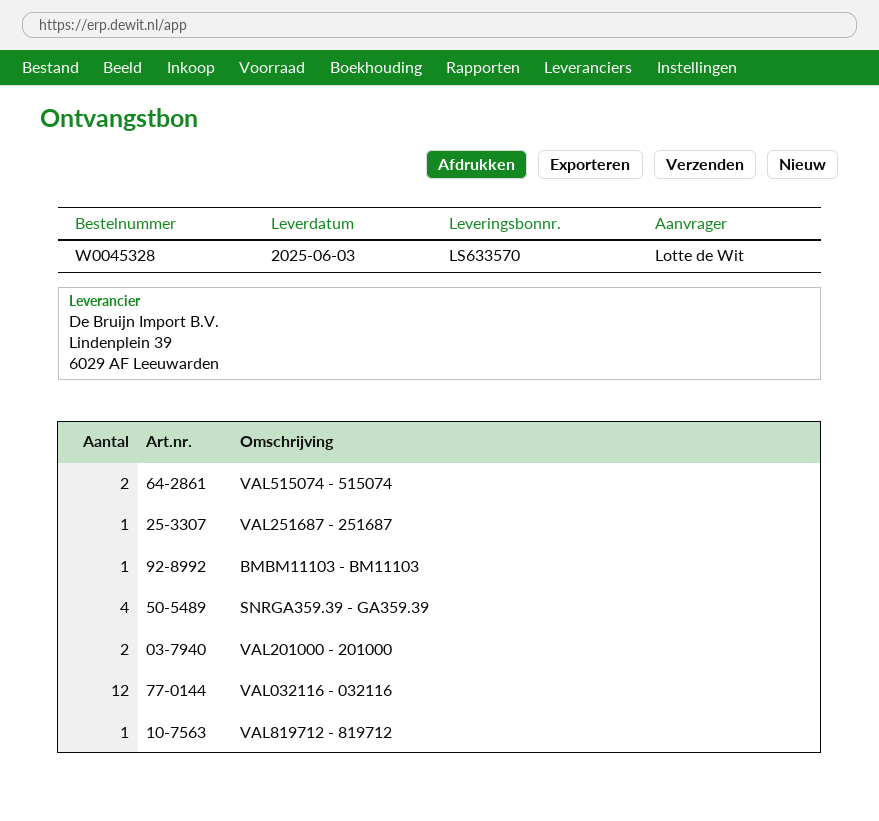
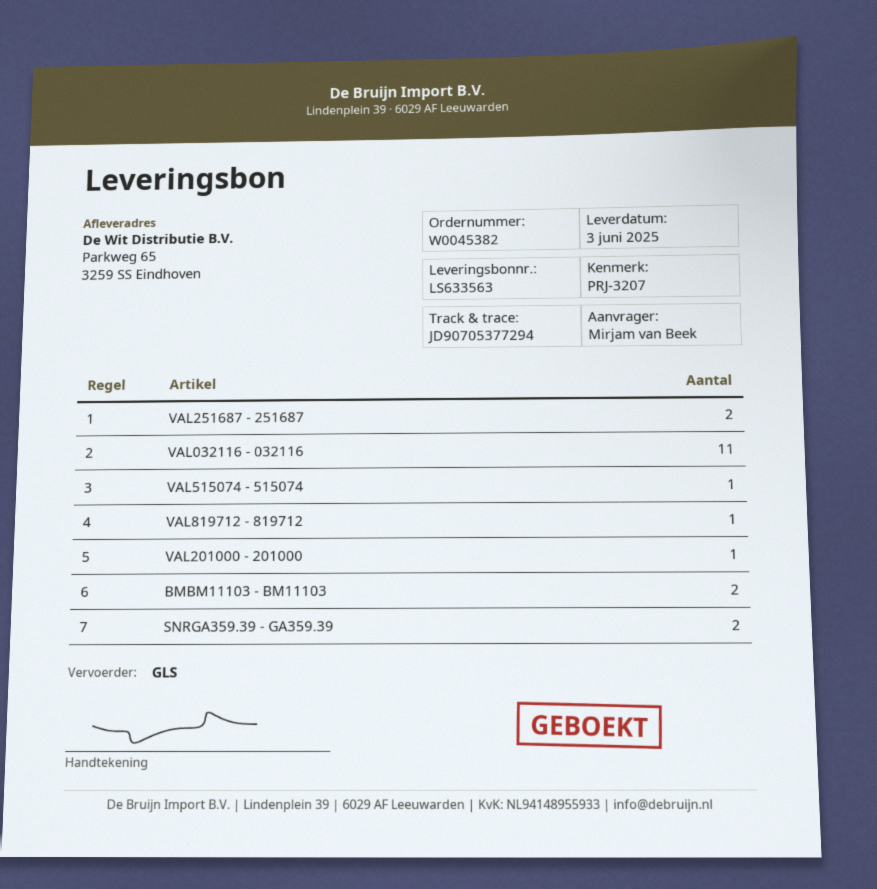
order number: W0045328 -> W0045382
delivery note number: LS633570 -> LS633563
ordered by: Lotte de Wit -> Mirjam van Beek
VAL515074 - 515074: 2 -> 1
VAL251687 - 251687: 1 -> 2
BMBM11103 - BM11103: 1 -> 2
SNRGA359.39 - GA359.39: 4 -> 2
VAL201000 - 201000: 2 -> 1
VAL032116 - 032116: 12 -> 11

